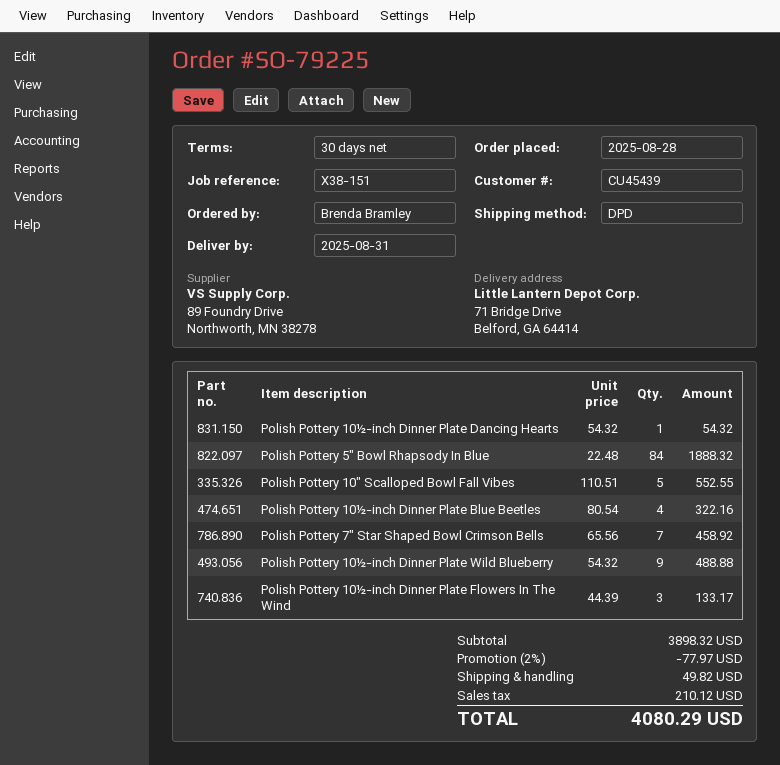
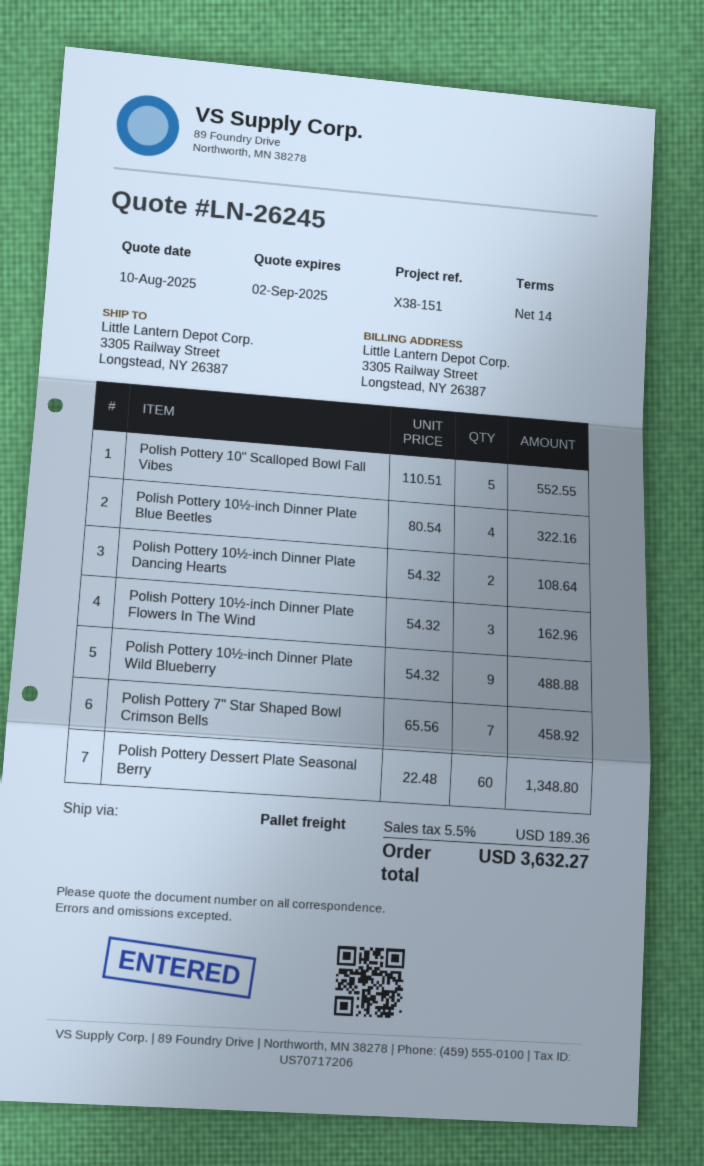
payment terms: 30 days -> 14 days
shipping method: DPD -> pallet freight
ship to: 71 Bridge Drive, Belford, GA 64414 -> 3305 Railway Street, Longstead, NY 26387
Polish Pottery 10½-inch Dinner Plate Dancing Hearts: 1 x 54.32 = 54.32 -> 2 x 54.32 = 108.64
Polish Pottery 5" Bowl Rhapsody In Blue: 84 x 22.48 = 1888.32 -> none
Polish Pottery 10½-inch Dinner Plate Flowers In The Wind: 3 x 44.39 = 133.17 -> 3 x 54.32 = 162.96
Polish Pottery Dessert Plate Seasonal Berry: none -> 60 x 22.48 = 1348.80
discount: 2% = 77.97 -> none
shipping: 49.82 -> none
tax: 210.12 -> 189.36
total: 4080.29 -> 3632.27

